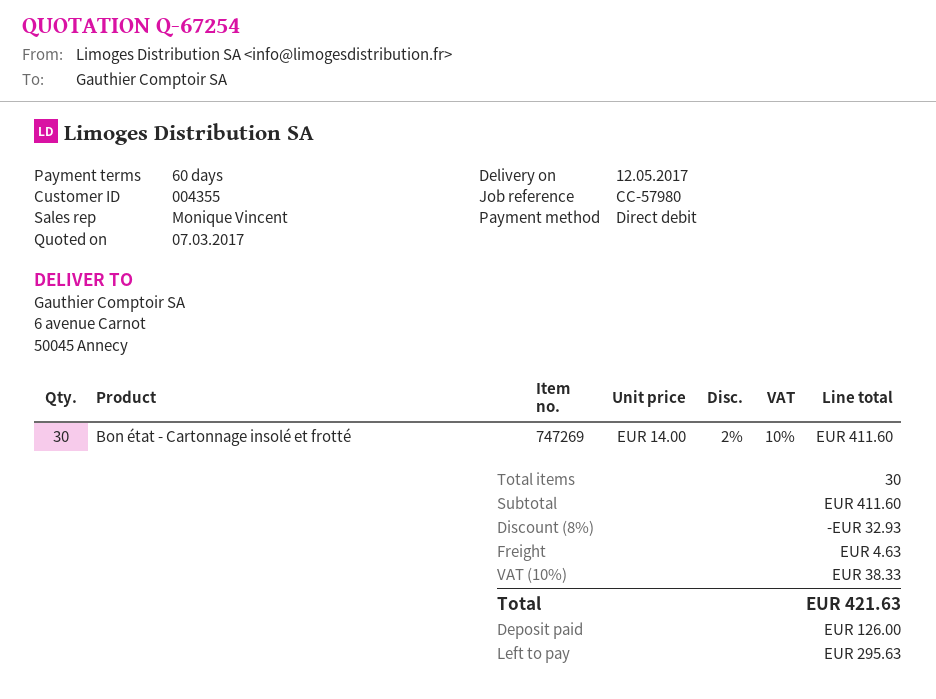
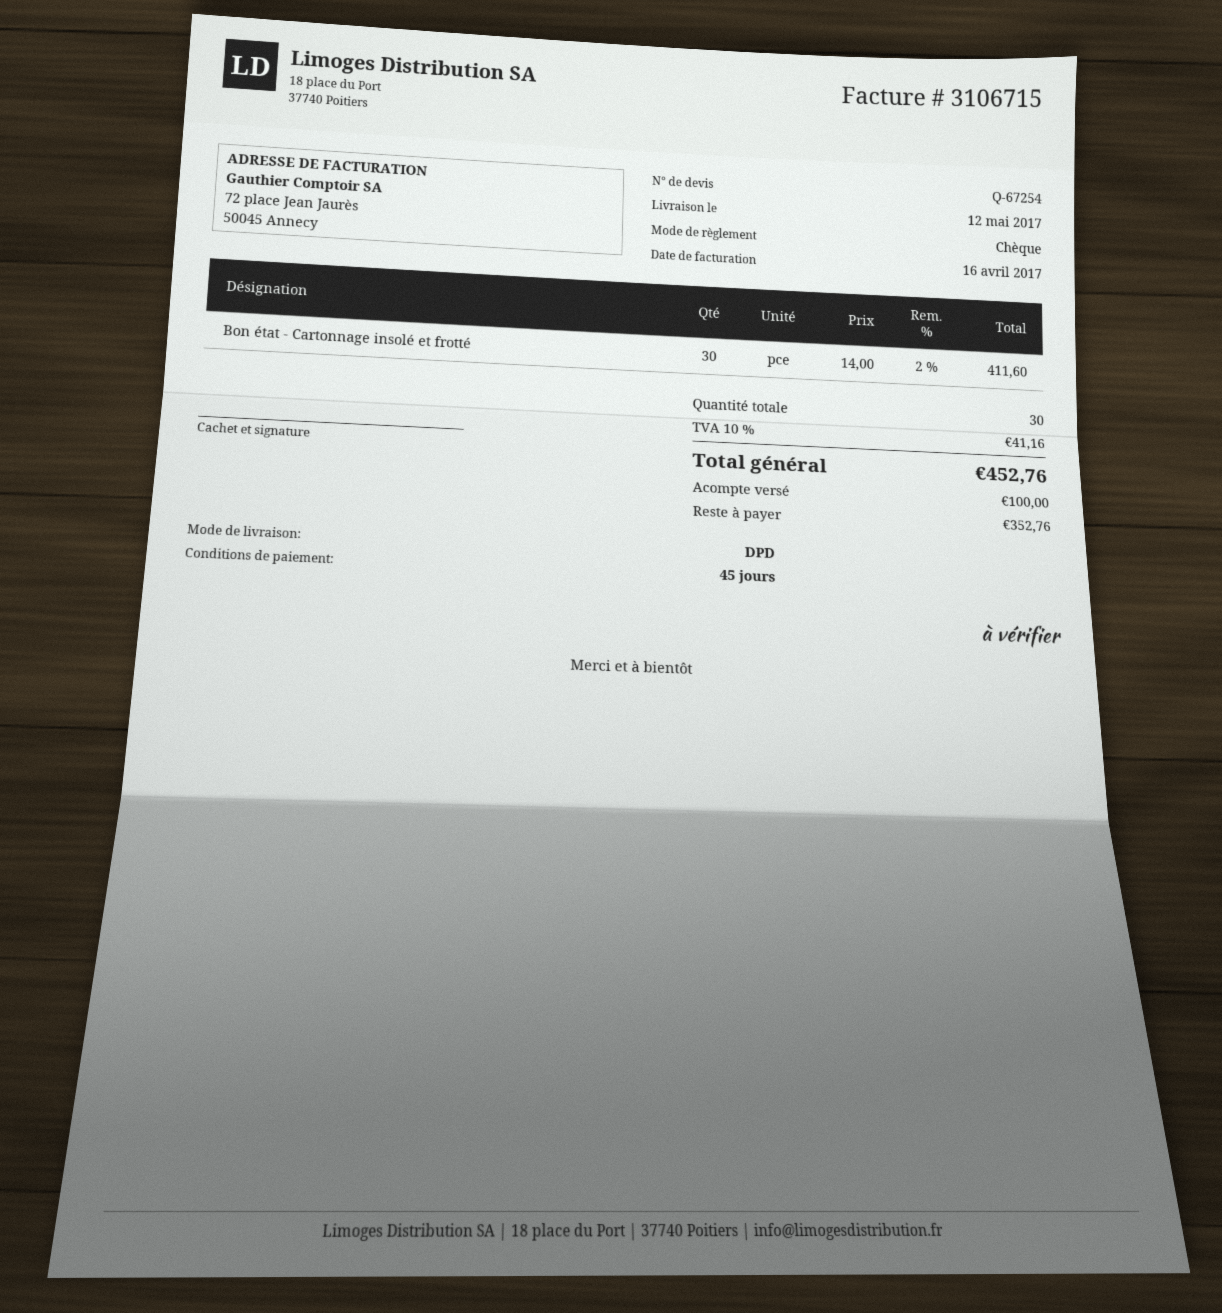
payment terms: 60 days -> 45 days
payment method: direct debit -> cheque
discount: 8% = 32.93 -> none
shipping: 4.63 -> none
tax: 10% = 38.33 -> 10% = 41.16
total: 421.63 -> 452.76
deposit: 126.00 -> 100.00
balance: 295.63 -> 352.76

